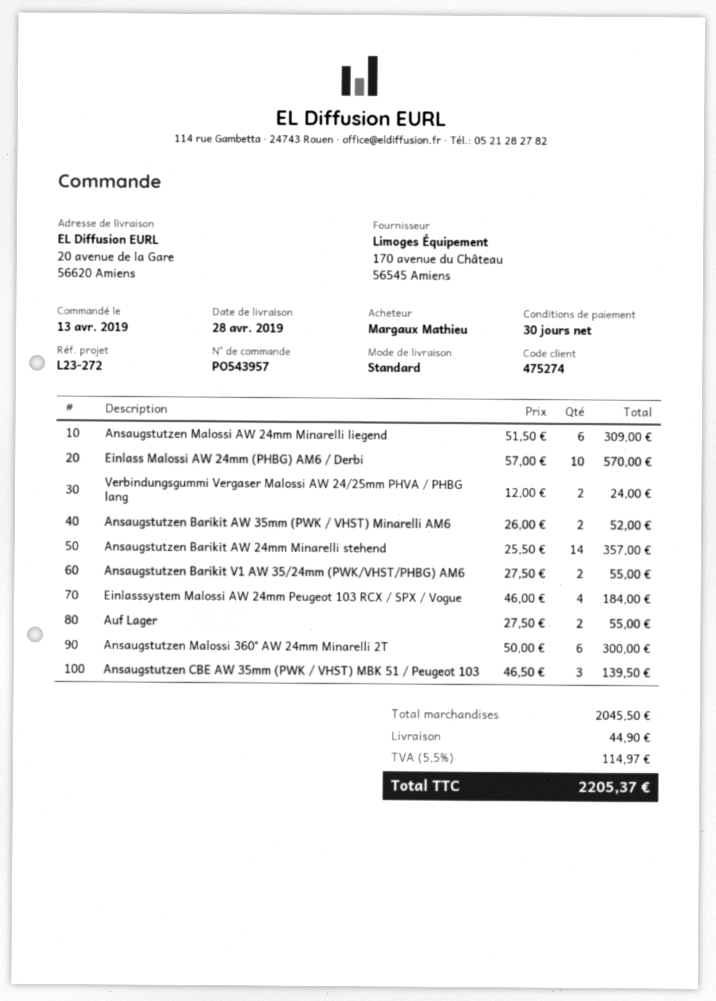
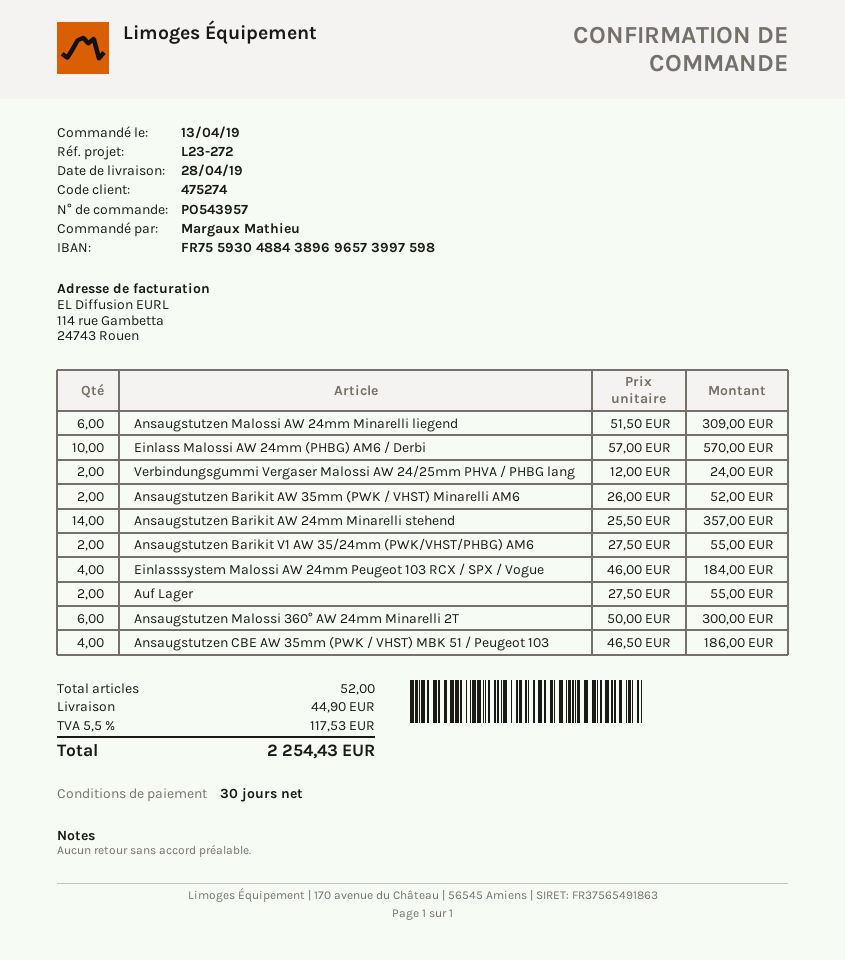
Ansaugstutzen CBE AW 35mm (PWK / VHST) MBK 51 / Peugeot 103: 3 x 46.50 = 139.50 -> 4 x 46.50 = 186.00
tax: 5.5% = 114.97 -> 5.5% = 117.53
total: 2205.37 -> 2254.43

